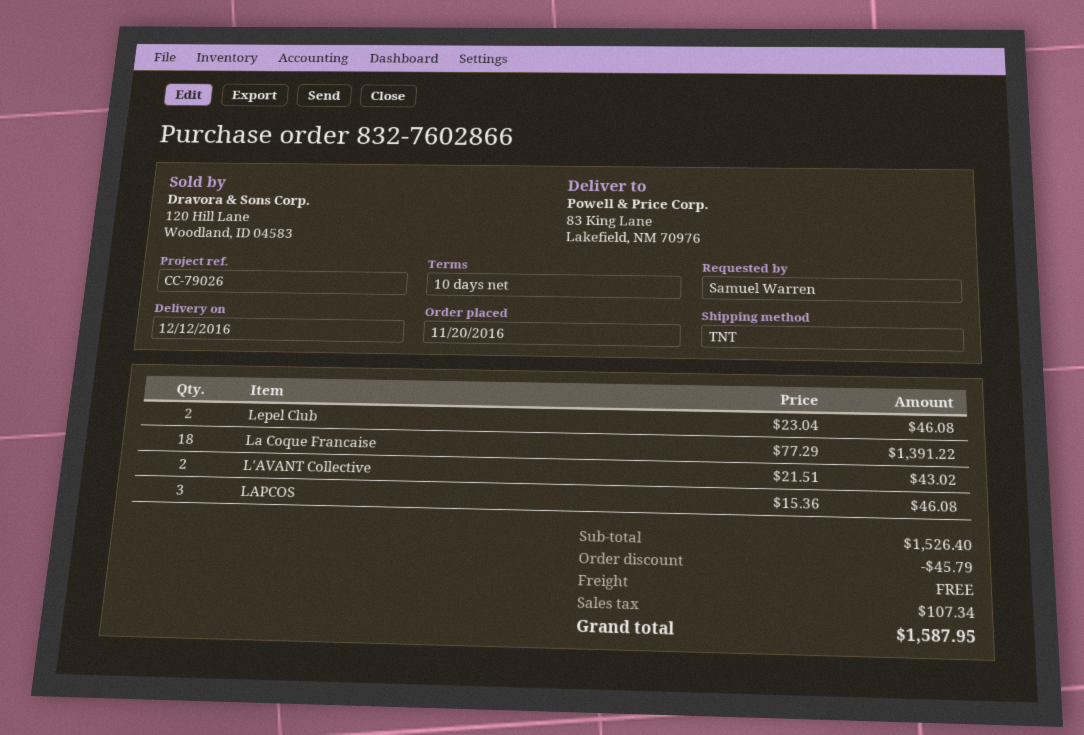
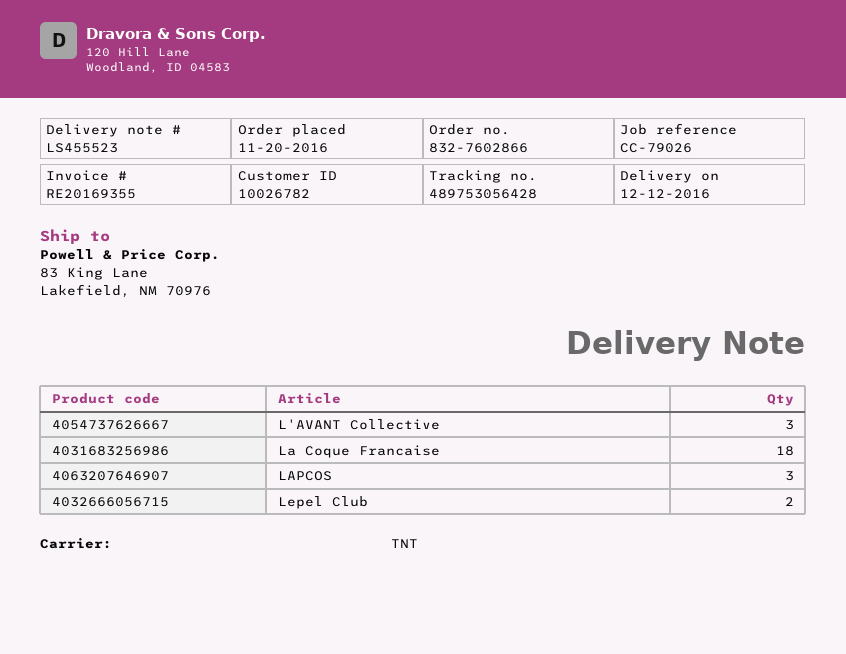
L'AVANT Collective: 2 -> 3

